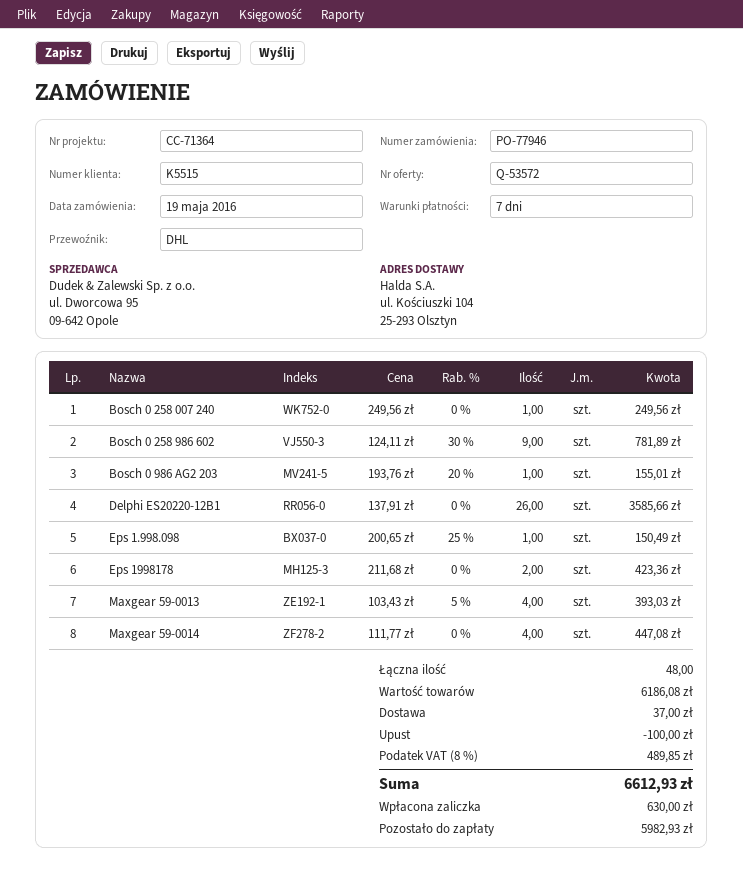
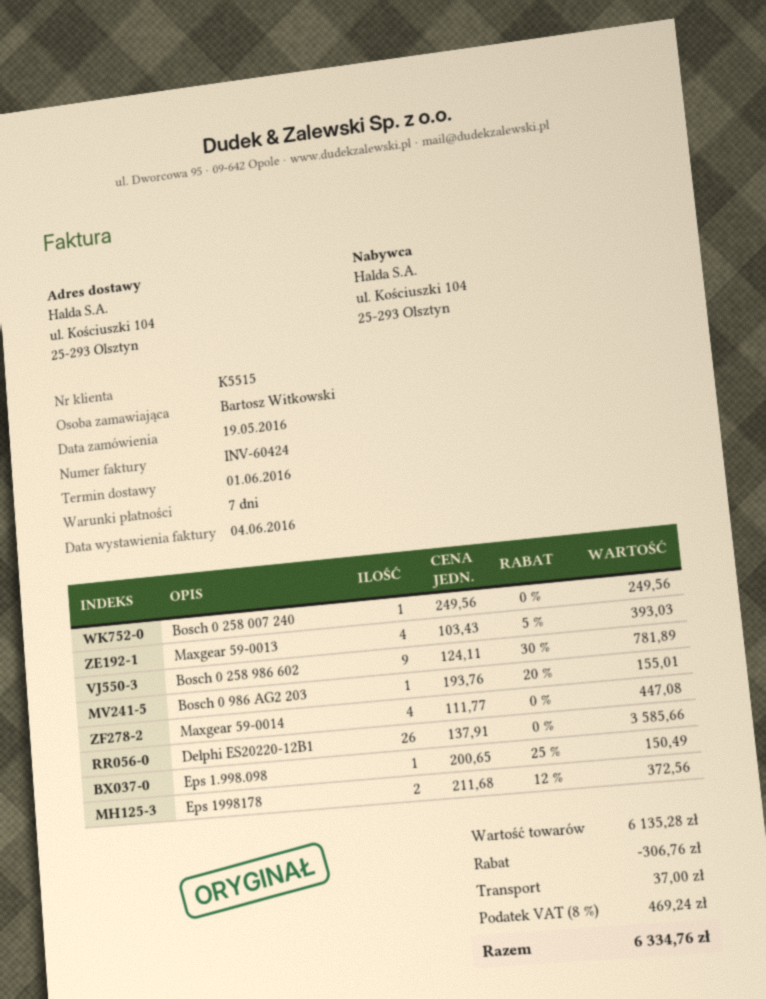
Eps 1998178: 2 x 211.68 = 423.36 -> 2 x 211.68 - 12% = 372.56
subtotal: 6186.08 -> 6135.28
discount: 100.00 -> 306.76
tax: 8% = 489.85 -> 8% = 469.24
total: 6612.93 -> 6334.76

